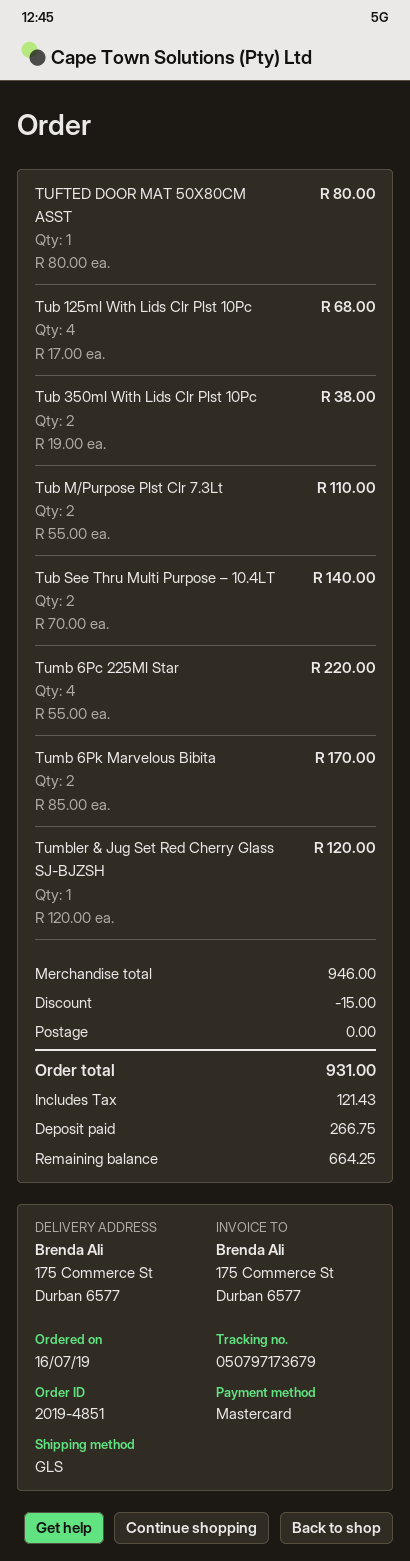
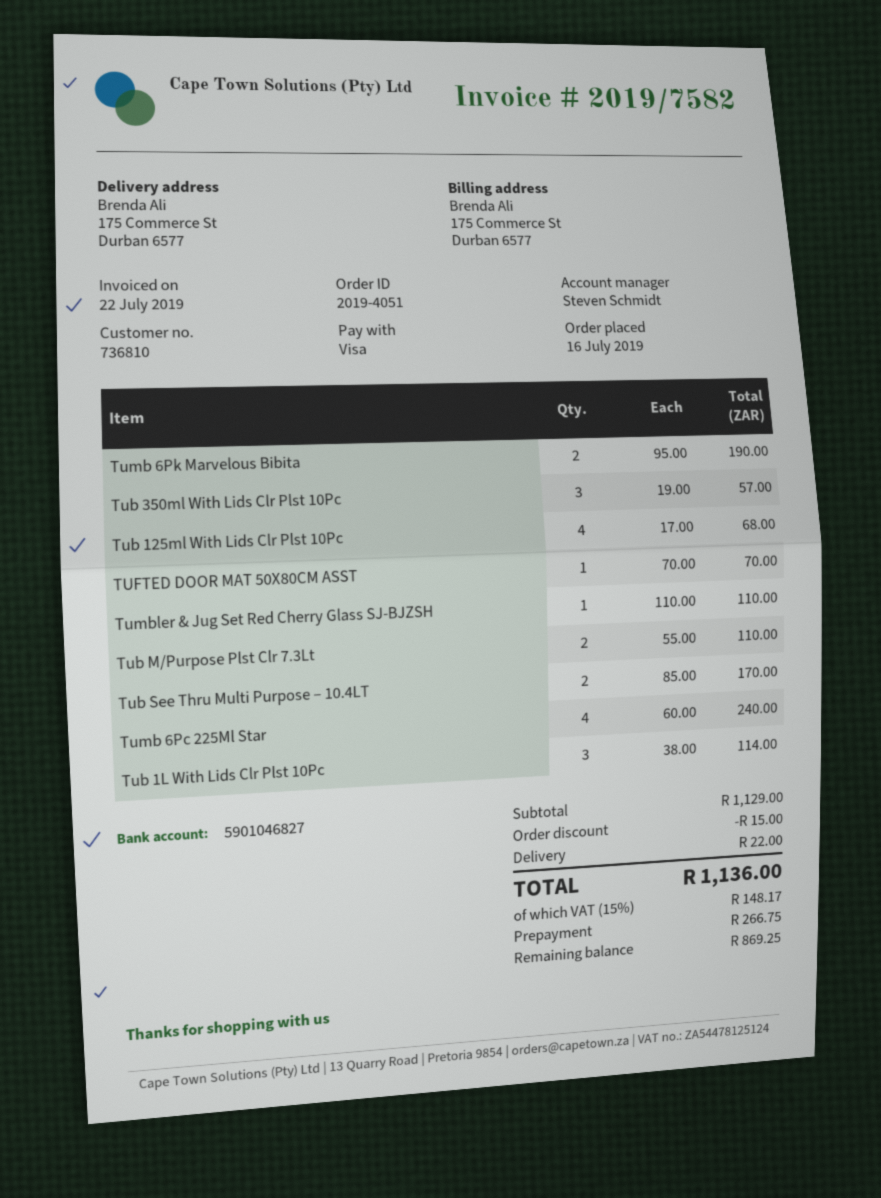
order number: 2019-4851 -> 2019-4051
payment method: Mastercard -> Visa
TUFTED DOOR MAT 50X80CM ASST: 1 x 80.00 = 80.00 -> 1 x 70.00 = 70.00
Tub 350ml With Lids Clr Plst 10Pc: 2 x 19.00 = 38.00 -> 3 x 19.00 = 57.00
Tub See Thru Multi Purpose – 10.4LT: 2 x 70.00 = 140.00 -> 2 x 85.00 = 170.00
Tumb 6Pc 225Ml Star: 4 x 55.00 = 220.00 -> 4 x 60.00 = 240.00
Tumb 6Pk Marvelous Bibita: 2 x 85.00 = 170.00 -> 2 x 95.00 = 190.00
Tumbler & Jug Set Red Cherry Glass SJ-BJZSH: 1 x 120.00 = 120.00 -> 1 x 110.00 = 110.00
Tub 1L With Lids Clr Plst 10Pc: none -> 3 x 38.00 = 114.00
subtotal: 946.00 -> 1129.00
shipping: 0.00 -> 22.00
tax: 121.43 -> 148.17
total: 931.00 -> 1136.00
balance: 664.25 -> 869.25

